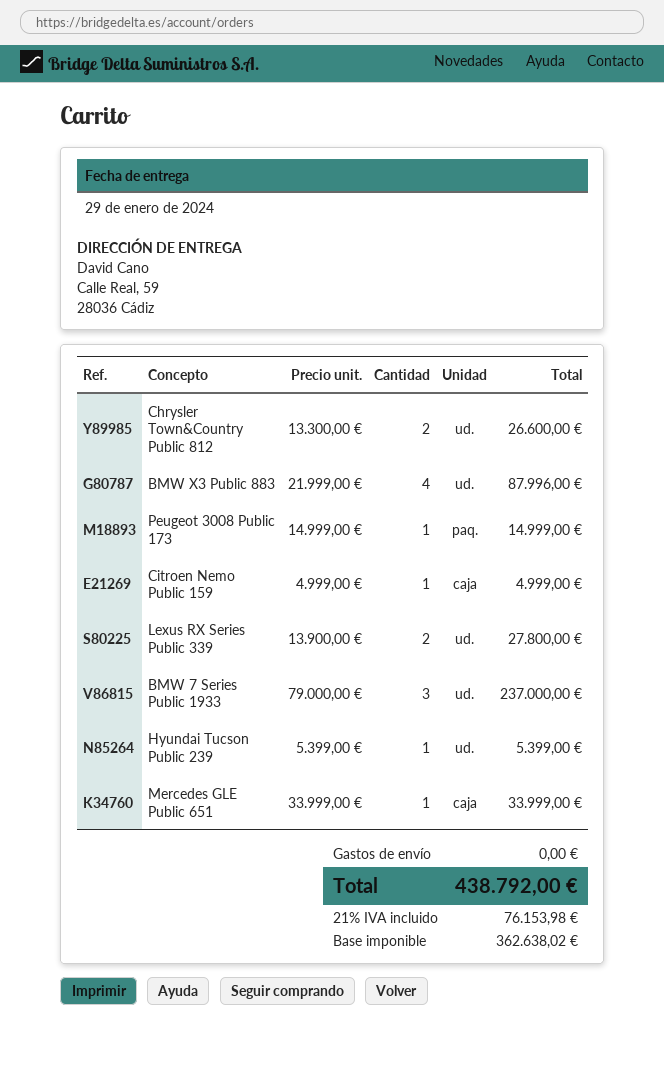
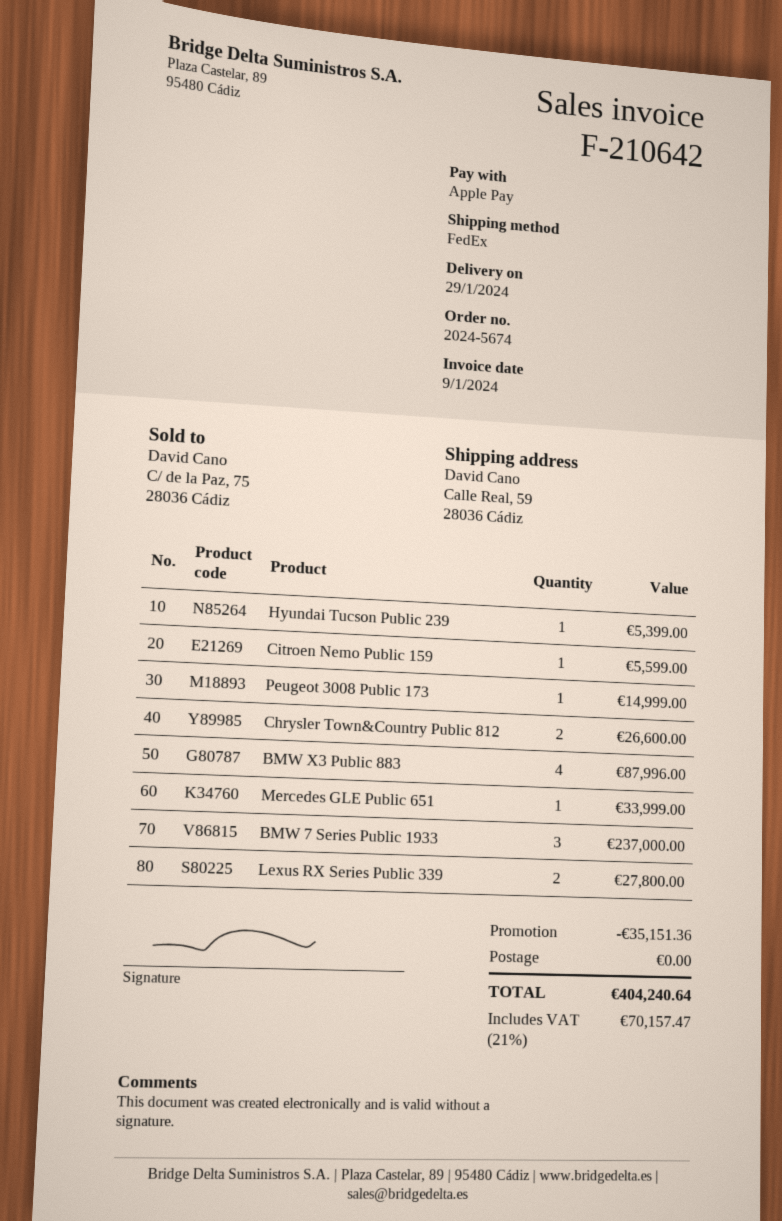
Citroen Nemo Public 159: 1 for 4999.00 -> 1 for 5599.00
discount: none -> 35151.36
tax: 21% = 76153.98 -> 21% = 70157.47
total: 438792.00 -> 404240.64

